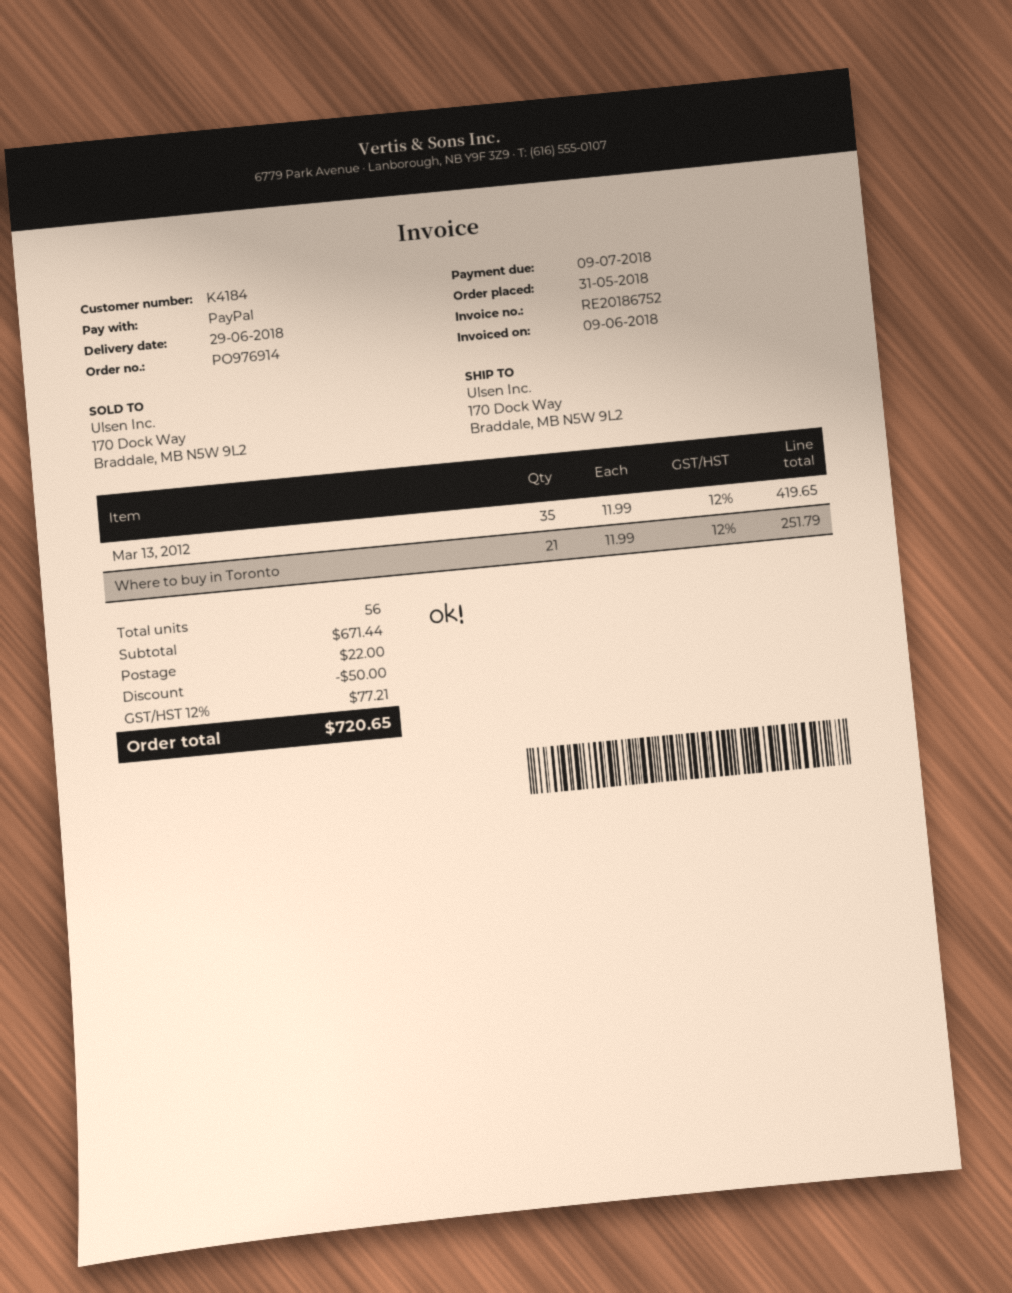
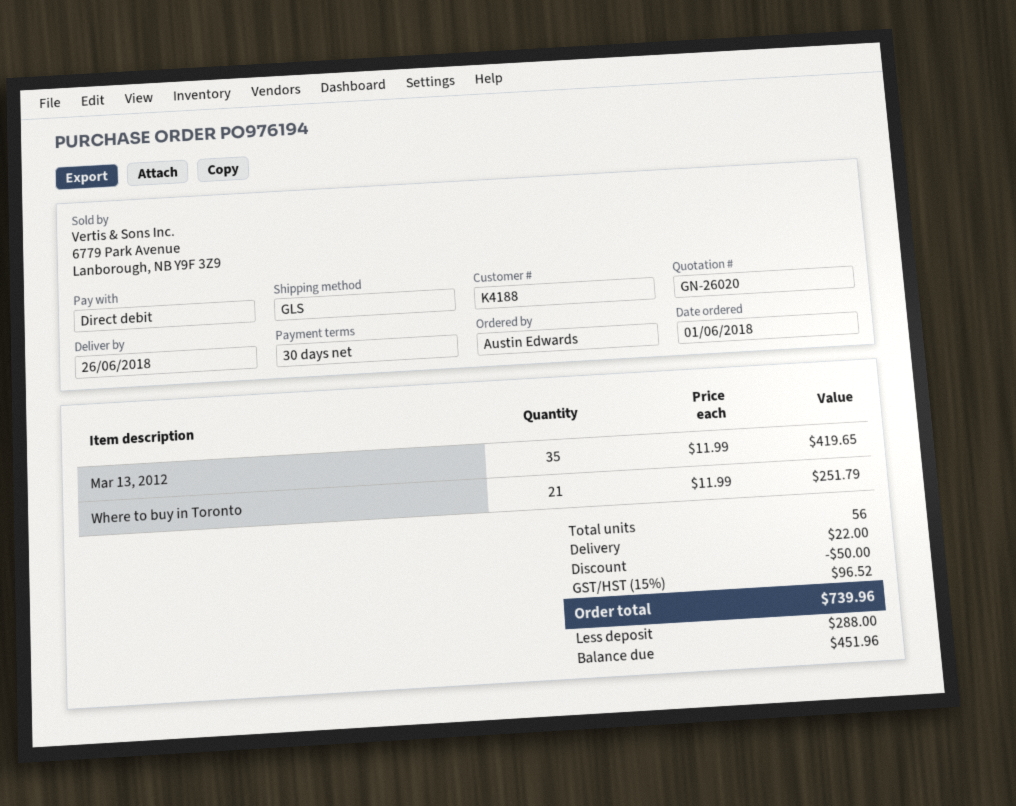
order number: PO976914 -> PO976194
order date: 2018-05-31 -> 2018-06-01
delivery date: 2018-06-29 -> 2018-06-26
customer number: K4184 -> K4188
payment method: PayPal -> direct debit
tax: 12% = 77.21 -> 15% = 96.52
total: 720.65 -> 739.96

